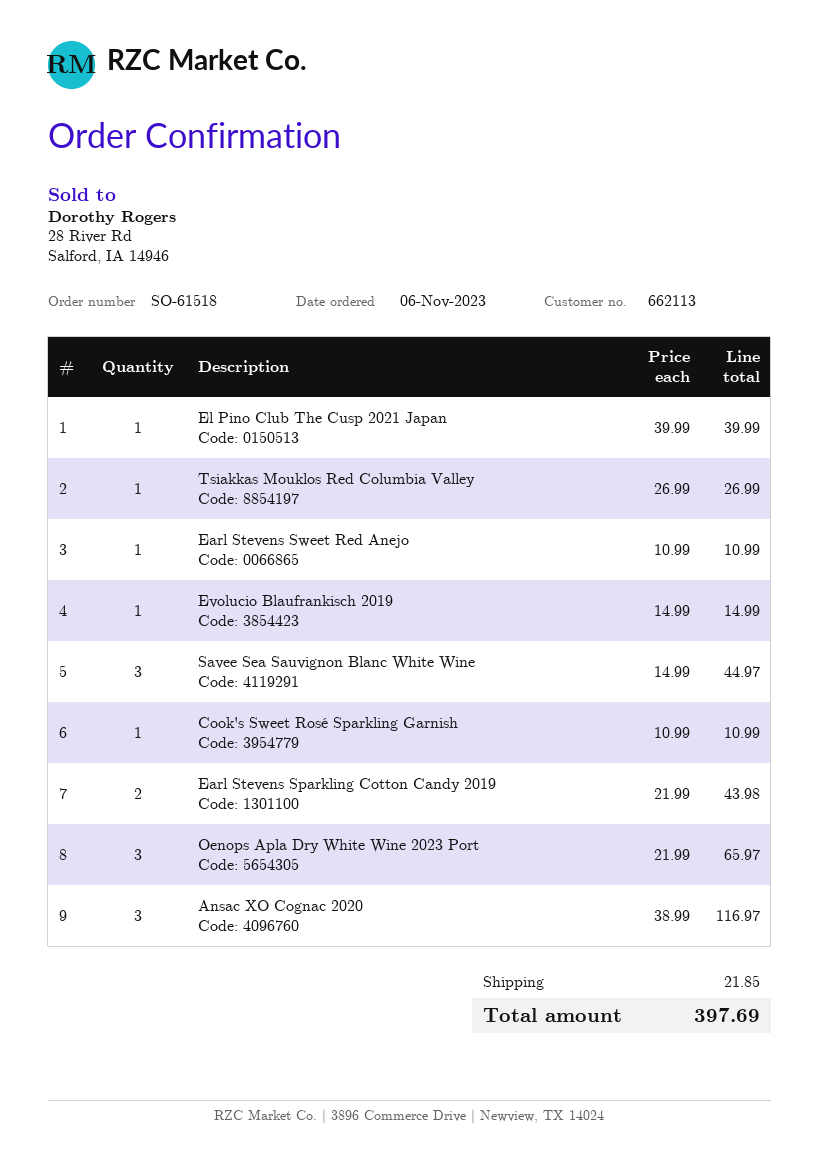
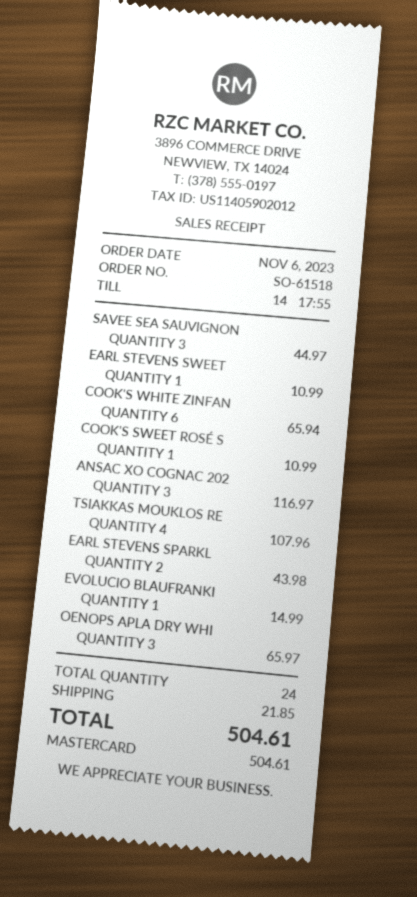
El Pino Club The Cusp 2021 Japan: 1 for 39.99 -> none
Tsiakkas Mouklos Red Columbia Valley: 1 for 26.99 -> 4 for 107.96
COOK'S WHITE ZINFAN: none -> 6 for 65.94
total: 397.69 -> 504.61

